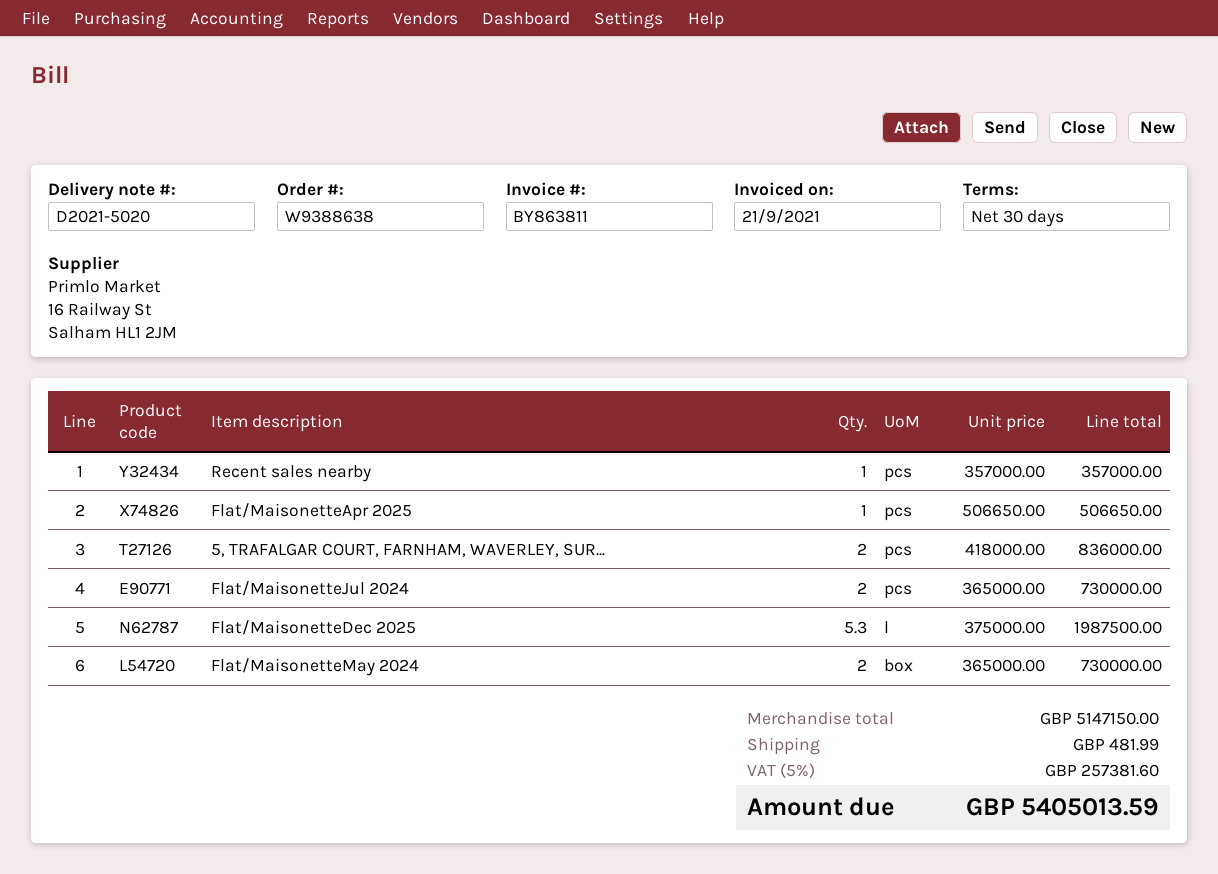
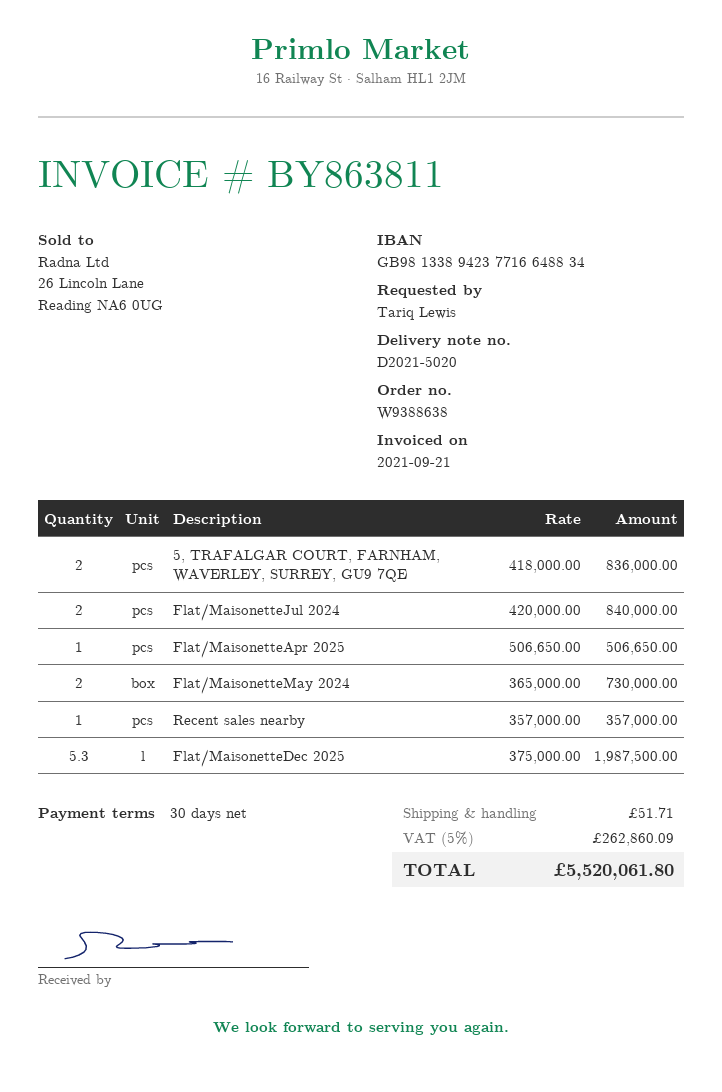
Flat/MaisonetteJul 2024: 2 x 365000.00 = 730000.00 -> 2 x 420000.00 = 840000.00
shipping: 481.99 -> 51.71
tax: 5% = 257381.60 -> 5% = 262860.09
total: 5405013.59 -> 5520061.80

